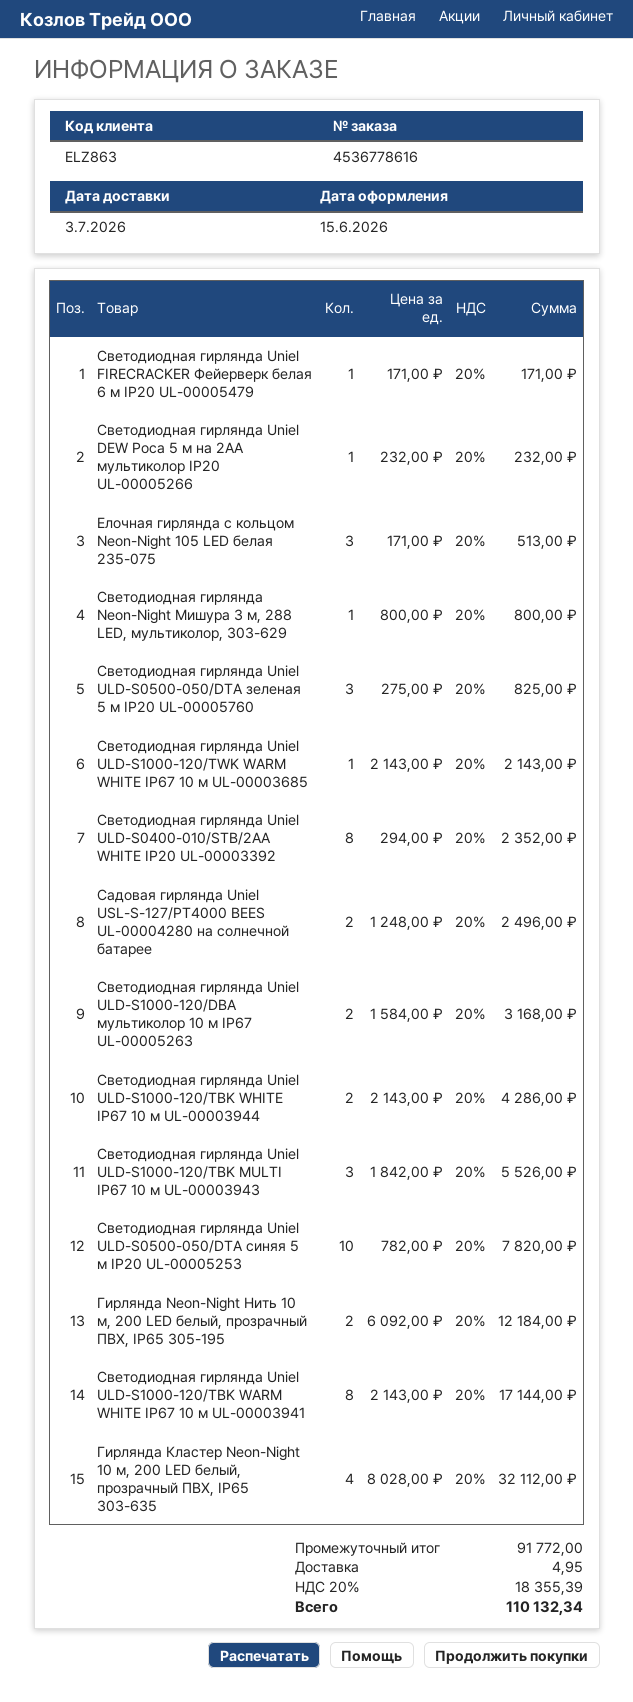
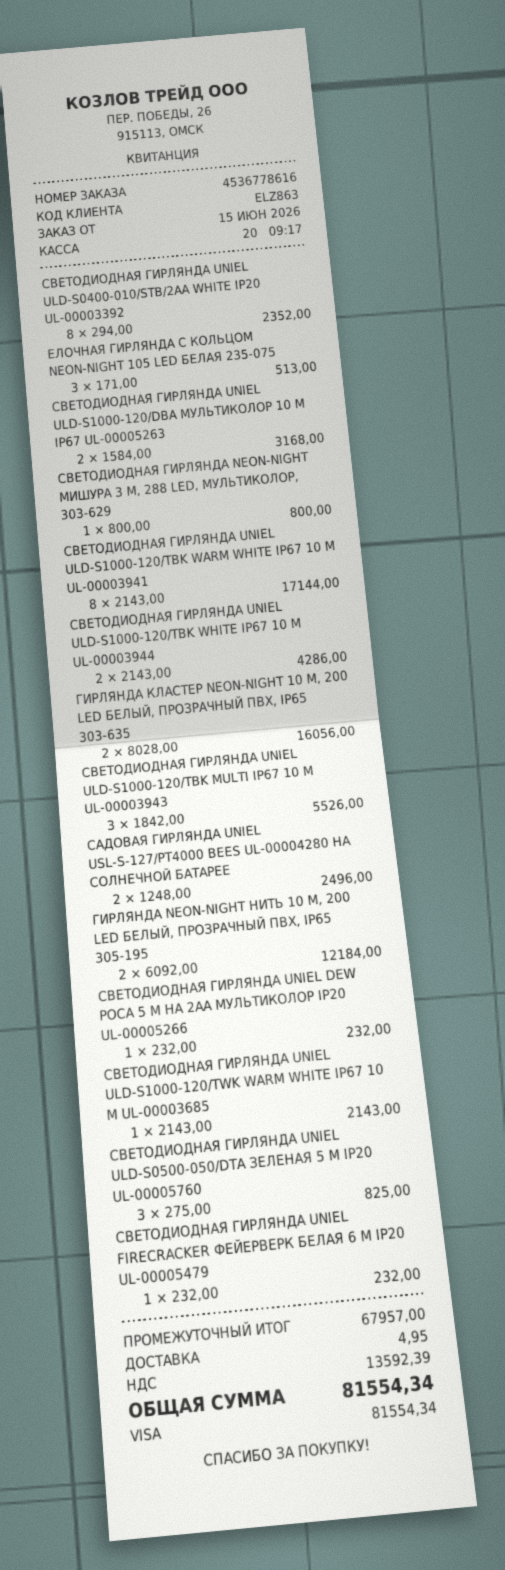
Светодиодная гирлянда Uniel FIRECRACKER Фейерверк белая 6 м IP20 UL-00005479: 1 x 171.00 = 171.00 -> 1 x 232.00 = 232.00
Светодиодная гирлянда Uniel ULD-S0500-050/DTA синяя 5 м IP20 UL-00005253: 10 x 782.00 = 7820.00 -> none
Гирлянда Кластер Neon-Night 10 м, 200 LED белый, прозрачный ПВХ, IP65 303-635: 4 x 8028.00 = 32112.00 -> 2 x 8028.00 = 16056.00
subtotal: 91772.00 -> 67957.00
tax: 18355.39 -> 13592.39
total: 110132.34 -> 81554.34

